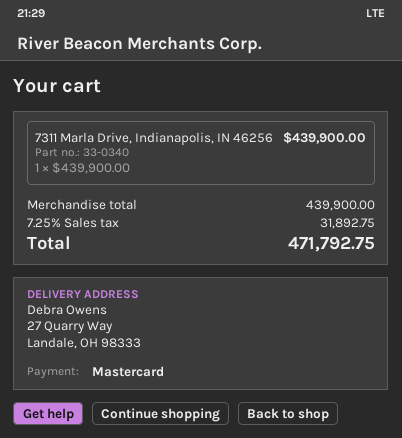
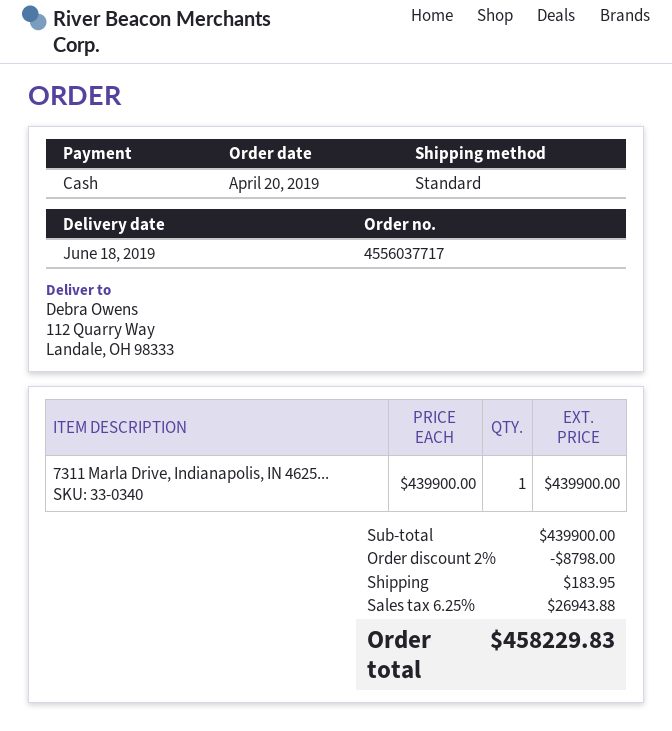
payment method: Mastercard -> cash
ship to: 27 Quarry Way, Landale, OH 98333 -> 112 Quarry Way, Landale, OH 98333
discount: none -> 2% = 8798.00
shipping: none -> 183.95
tax: 7.25% = 31892.75 -> 6.25% = 26943.88
total: 471792.75 -> 458229.83

